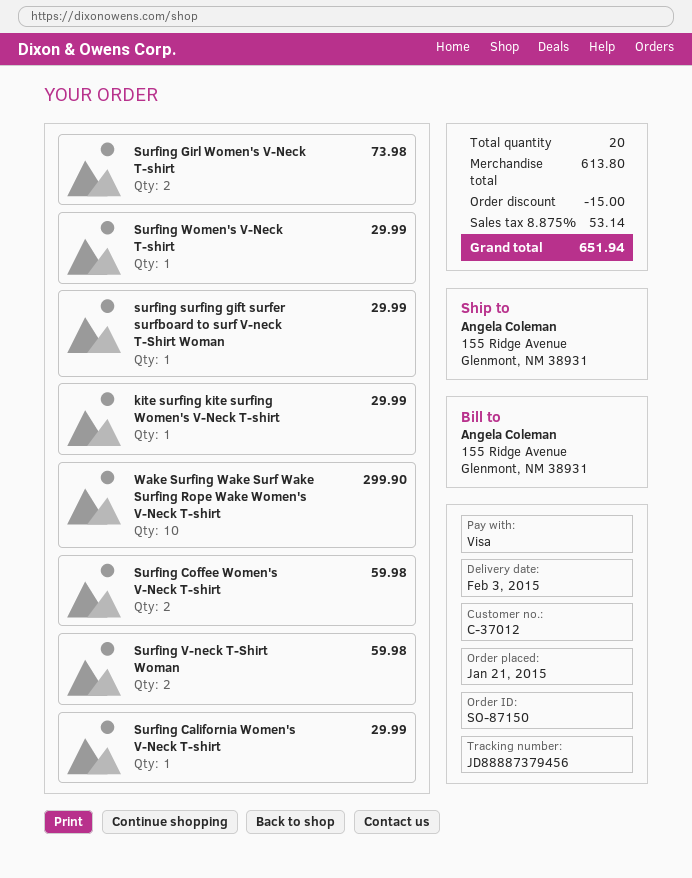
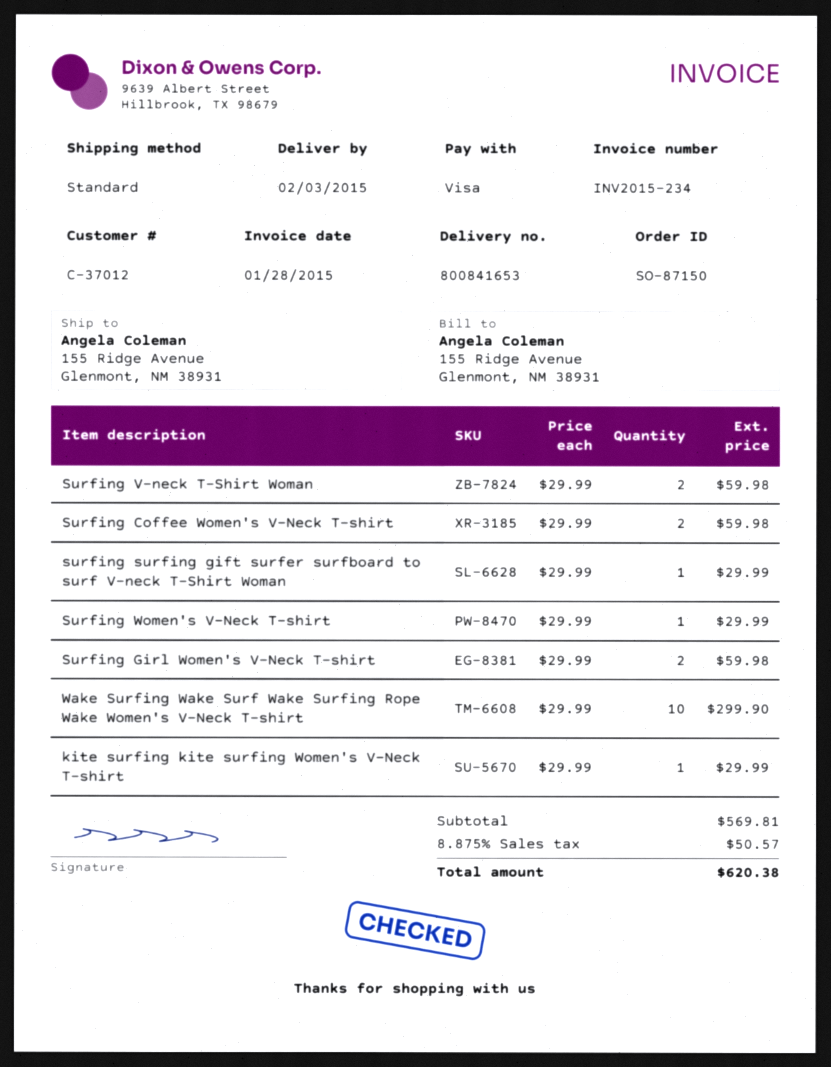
Surfing Girl Women's V-Neck T-shirt: 2 for 73.98 -> 2 for 59.98
Surfing California Women's V-Neck T-shirt: 1 for 29.99 -> none
subtotal: 613.80 -> 569.81
discount: 15.00 -> none
tax: 8.875% = 53.14 -> 8.875% = 50.57
total: 651.94 -> 620.38

